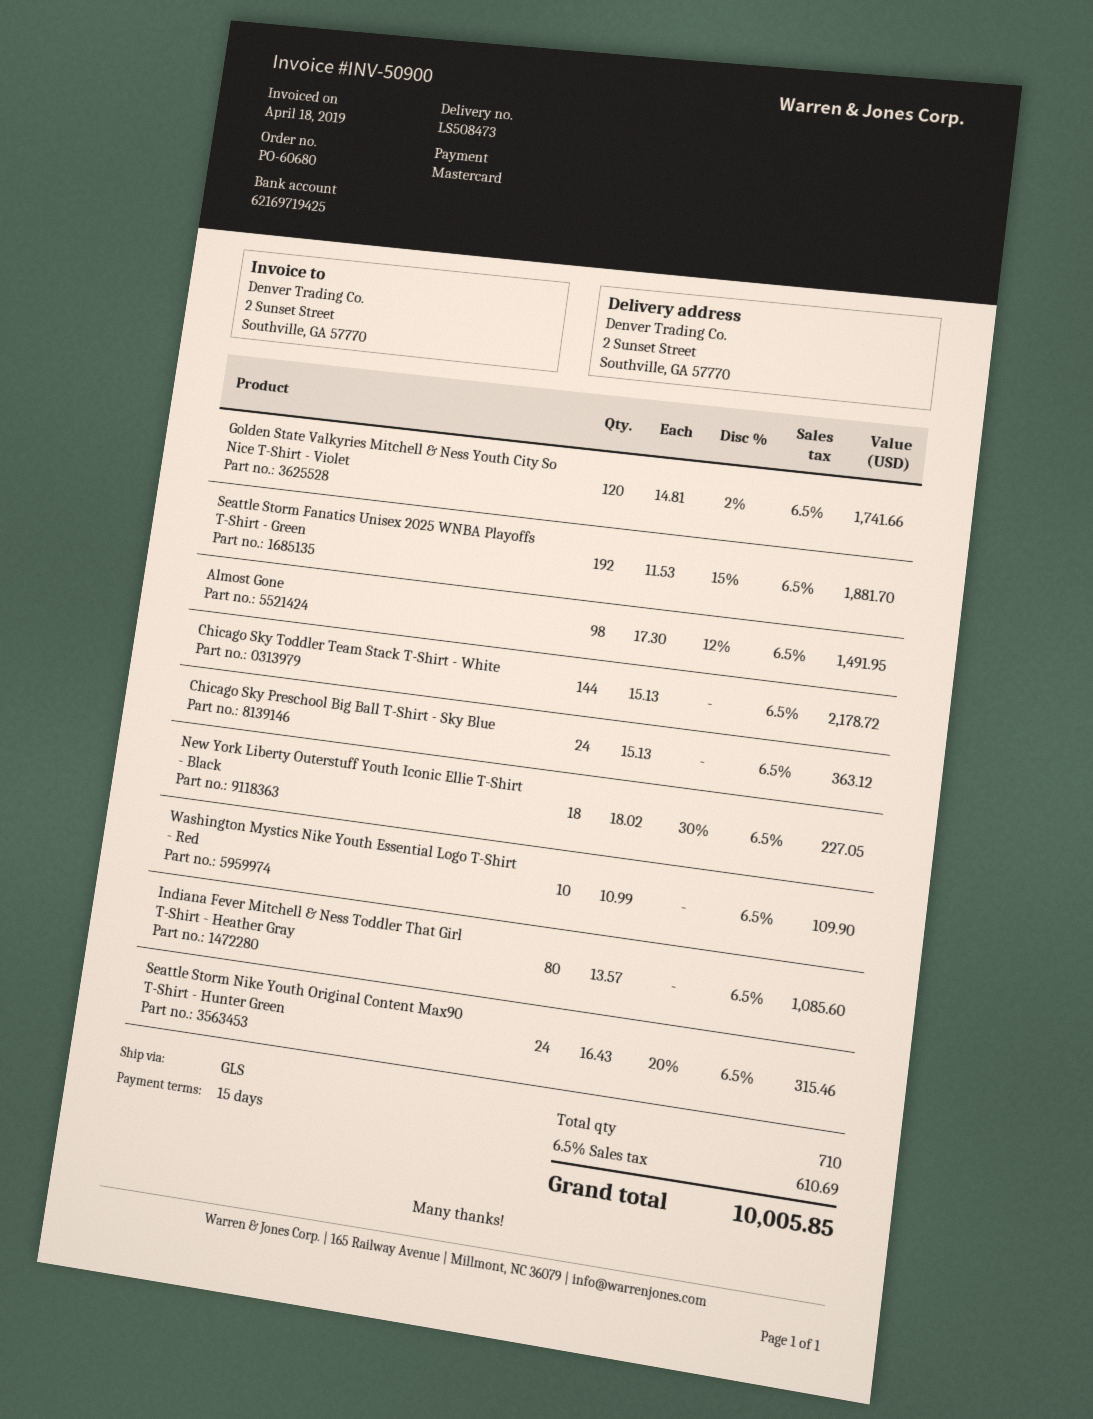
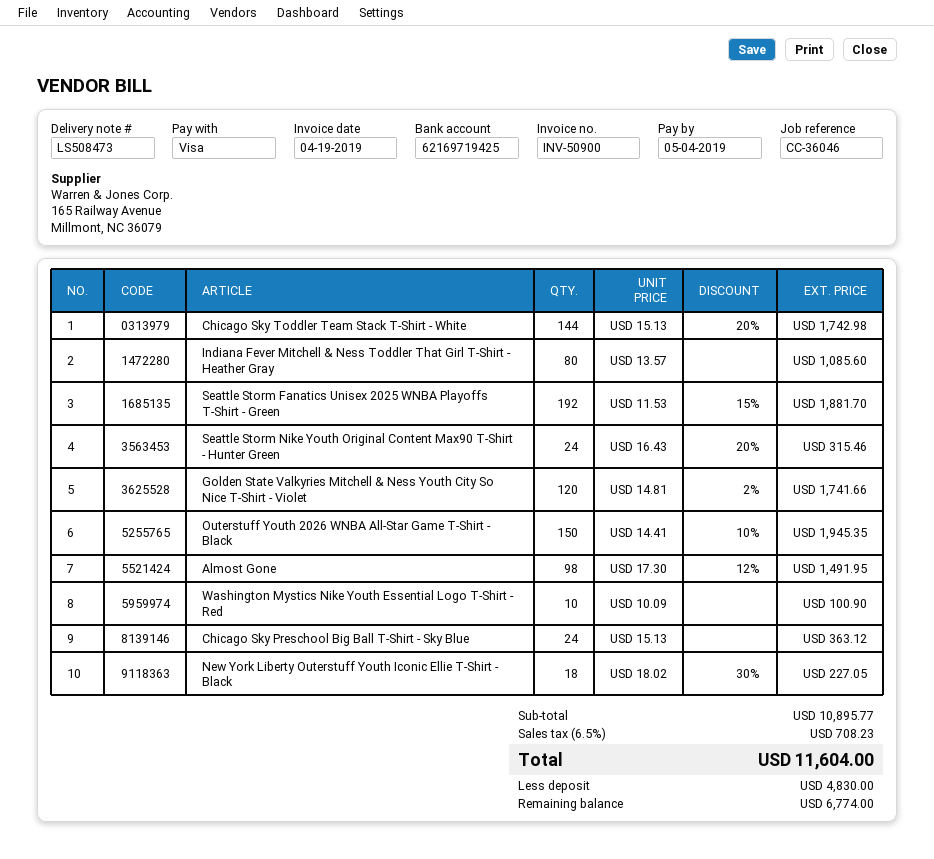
invoice date: 2019-04-18 -> 2019-04-19
payment method: Mastercard -> Visa
Chicago Sky Toddler Team Stack T-Shirt - White: 144 x 15.13 = 2178.72 -> 144 x 15.13 - 20% = 1742.98
Washington Mystics Nike Youth Essential Logo T-Shirt - Red: 10 x 10.99 = 109.90 -> 10 x 10.09 = 100.90
Outerstuff Youth 2026 WNBA All-Star Game T-Shirt - Black: none -> 150 x 14.41 - 10% = 1945.35
tax: 6.5% = 610.69 -> 6.5% = 708.23
total: 10005.85 -> 11604.00

